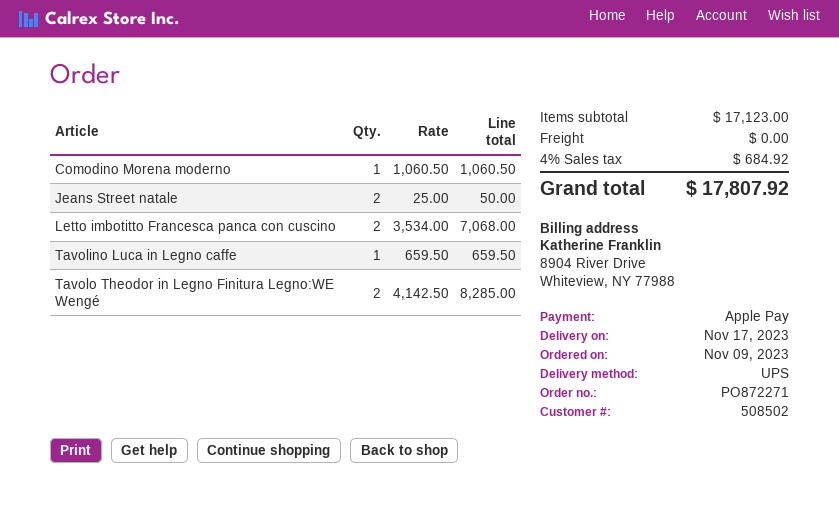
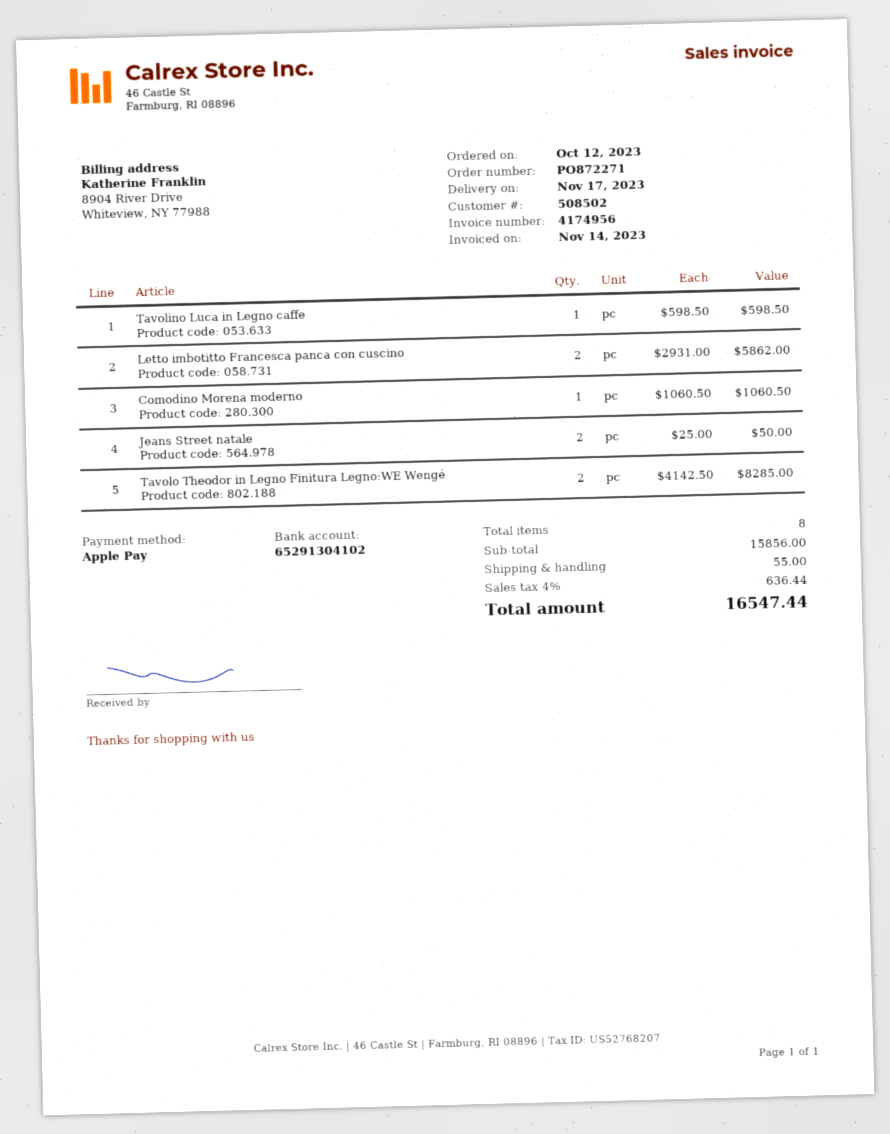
order date: 2023-11-09 -> 2023-10-12
Letto imbotitto Francesca panca con cuscino: 2 x 3534.00 = 7068.00 -> 2 x 2931.00 = 5862.00
Tavolino Luca in Legno caffe: 1 x 659.50 = 659.50 -> 1 x 598.50 = 598.50
subtotal: 17123.00 -> 15856.00
shipping: 0.00 -> 55.00
tax: 4% = 684.92 -> 4% = 636.44
total: 17807.92 -> 16547.44

